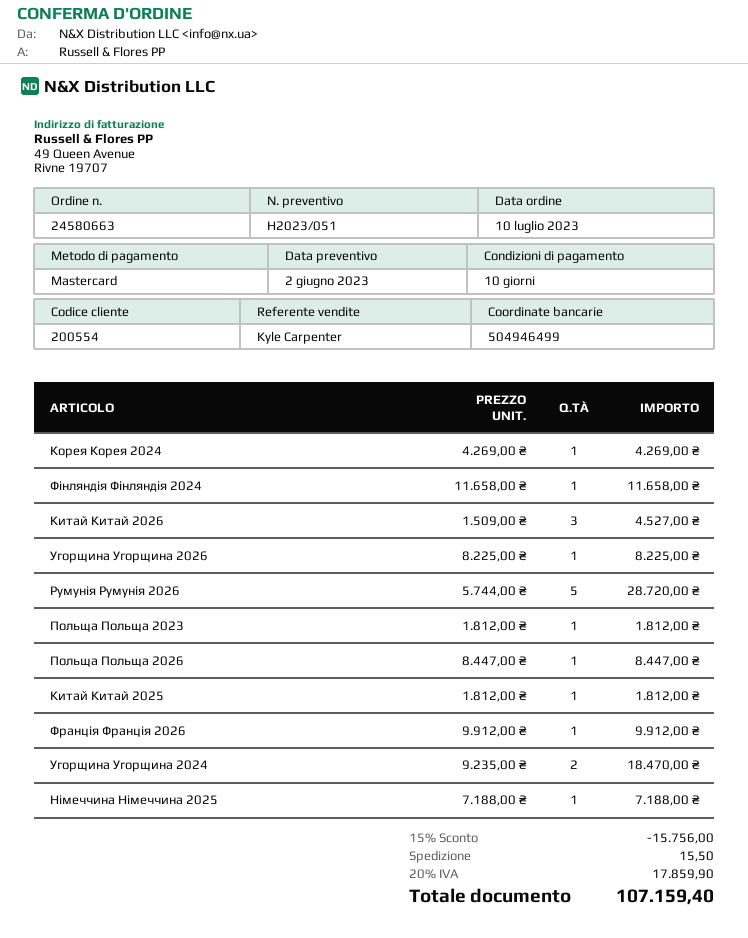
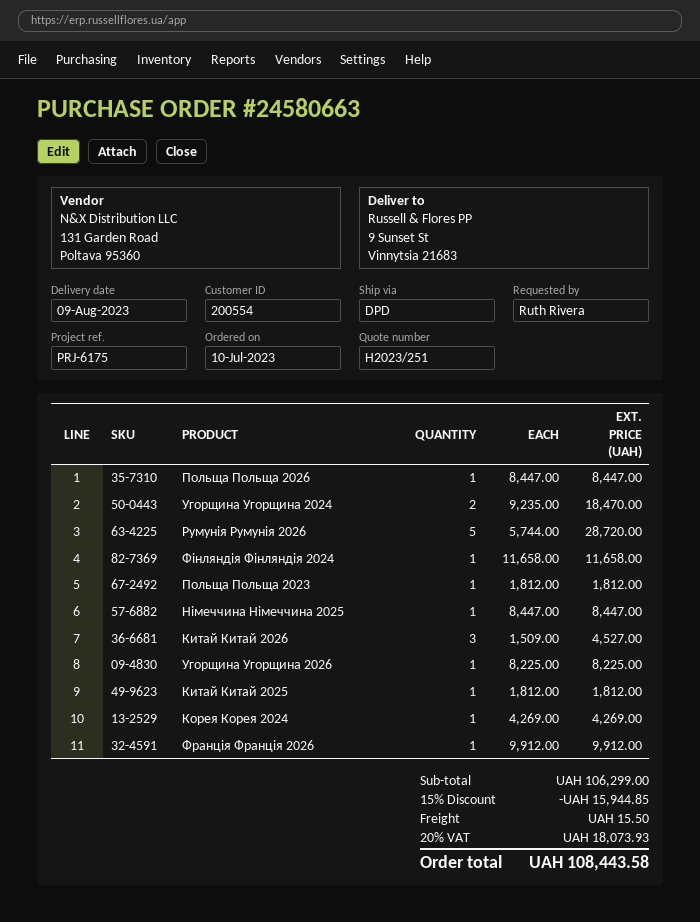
quote number: H2023/051 -> H2023/251
Німеччина Німеччина 2025: 1 x 7188.00 = 7188.00 -> 1 x 8447.00 = 8447.00
discount: 15% = 15756.00 -> 15% = 15944.85
tax: 20% = 17859.90 -> 20% = 18073.93
total: 107159.40 -> 108443.58

